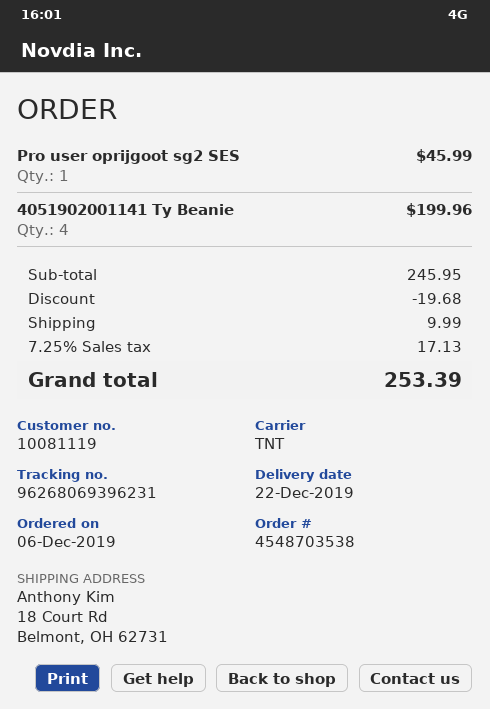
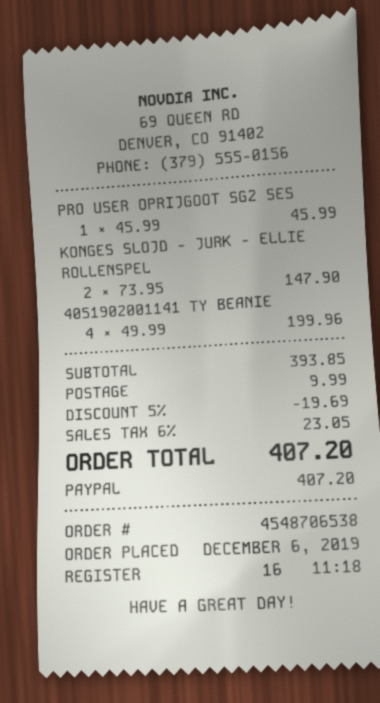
order number: 4548703538 -> 4548706538
KONGES SLOJD - JURK - ELLIE ROLLENSPEL: none -> 2 for 147.90
subtotal: 245.95 -> 393.85
discount: 19.68 -> 19.69
tax: 7.25% = 17.13 -> 6% = 23.05
total: 253.39 -> 407.20

